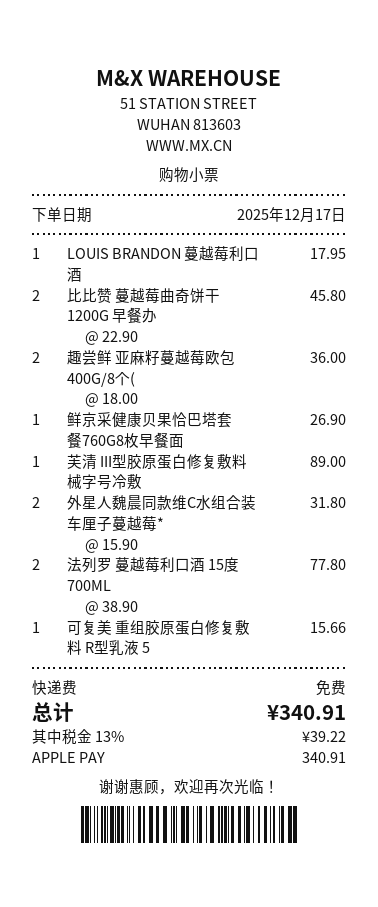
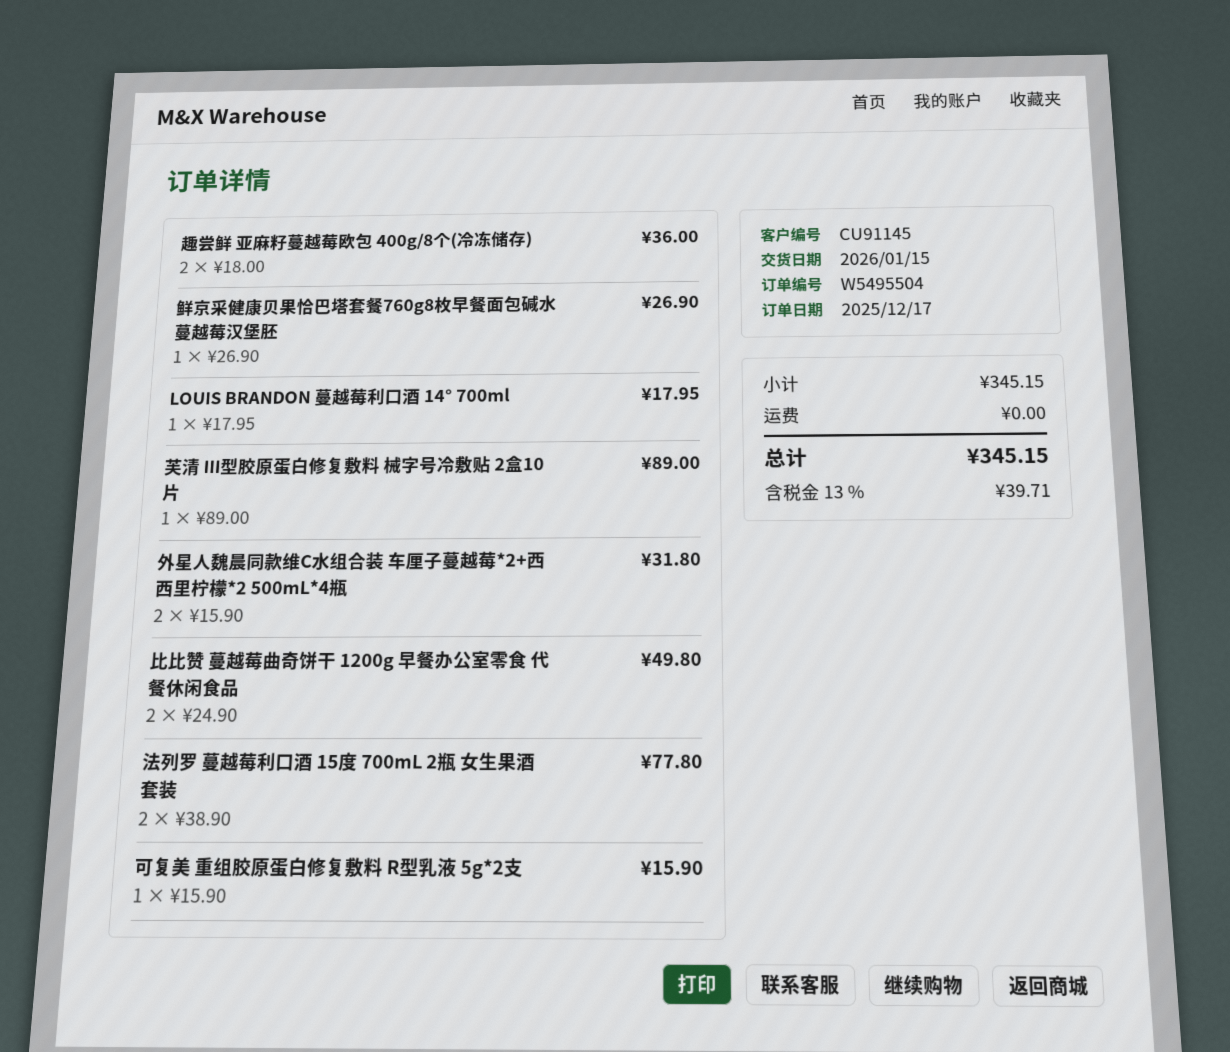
比比赞 蔓越莓曲奇饼干 1200G 早餐办: 2 x 22.90 = 45.80 -> 2 x 24.90 = 49.80
可复美 重组胶原蛋白修复敷料 R型乳液 5: 1 x 15.66 = 15.66 -> 1 x 15.90 = 15.90
tax: 13% = 39.22 -> 13% = 39.71
total: 340.91 -> 345.15

